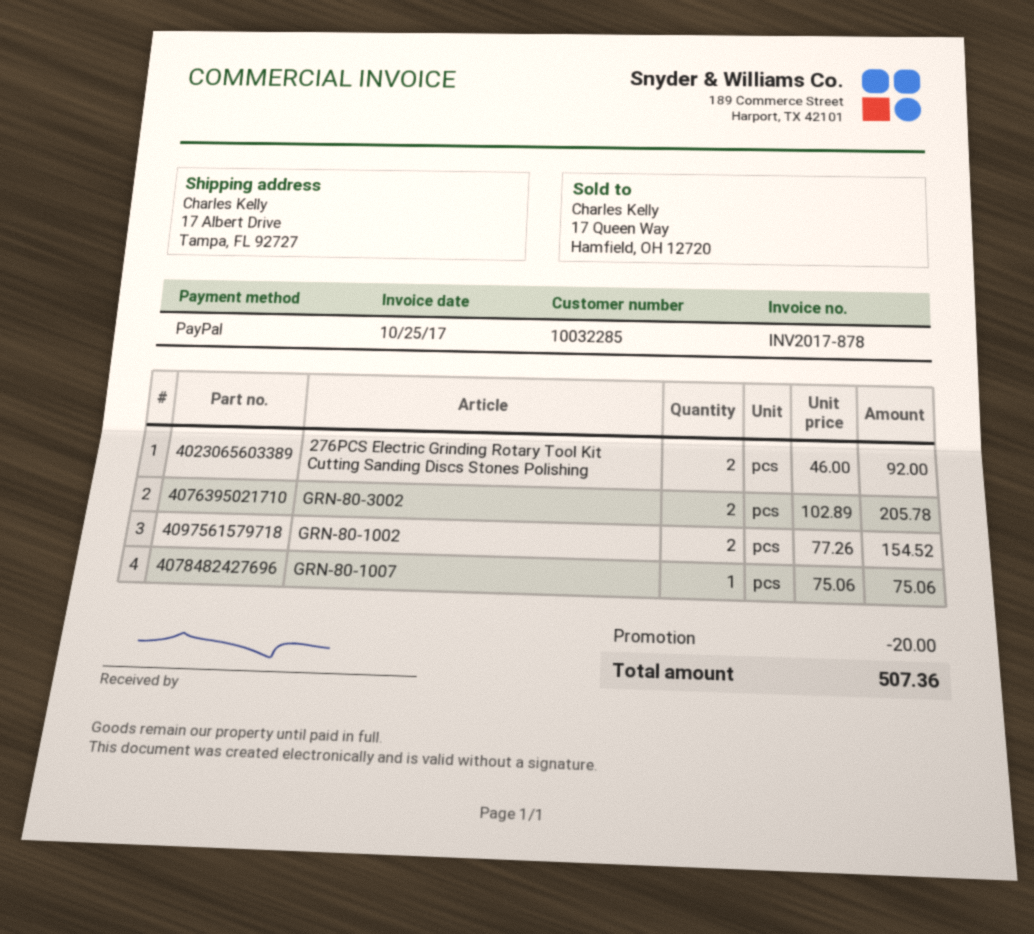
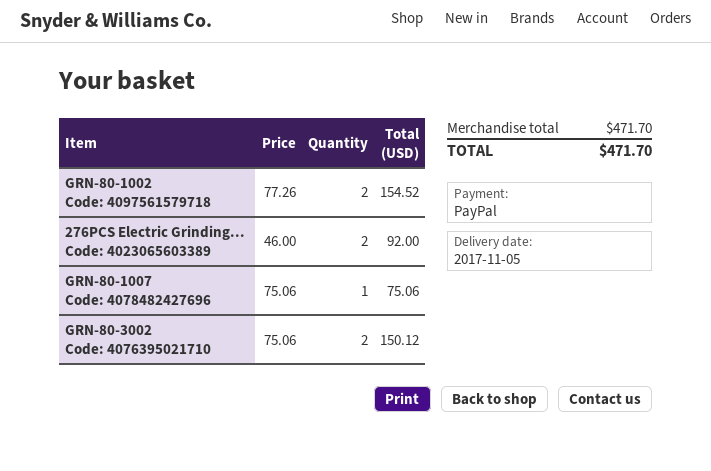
GRN-80-3002: 2 x 102.89 = 205.78 -> 2 x 75.06 = 150.12
discount: 20.00 -> none
total: 507.36 -> 471.70

